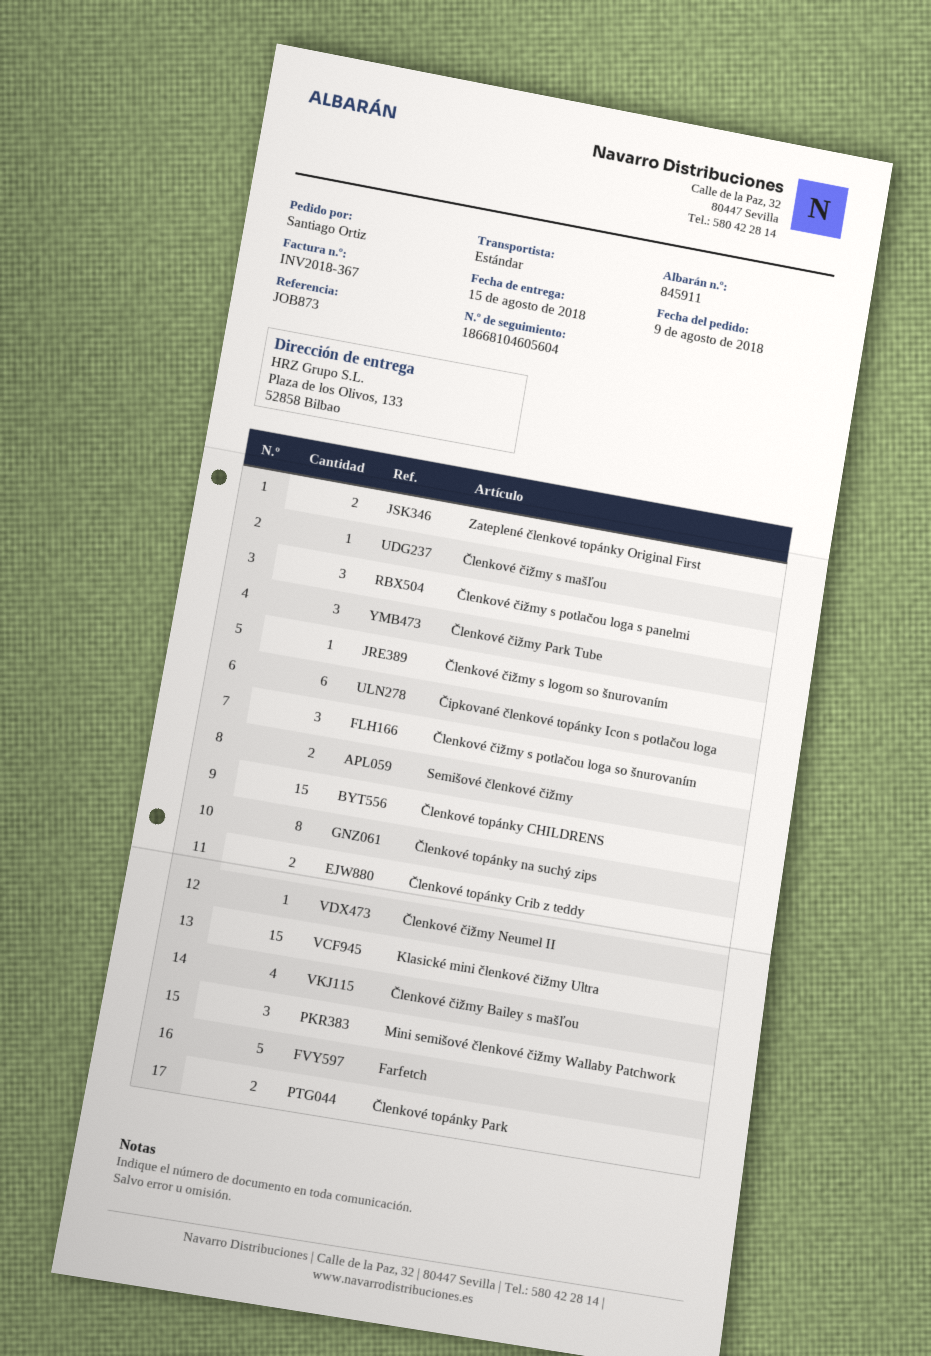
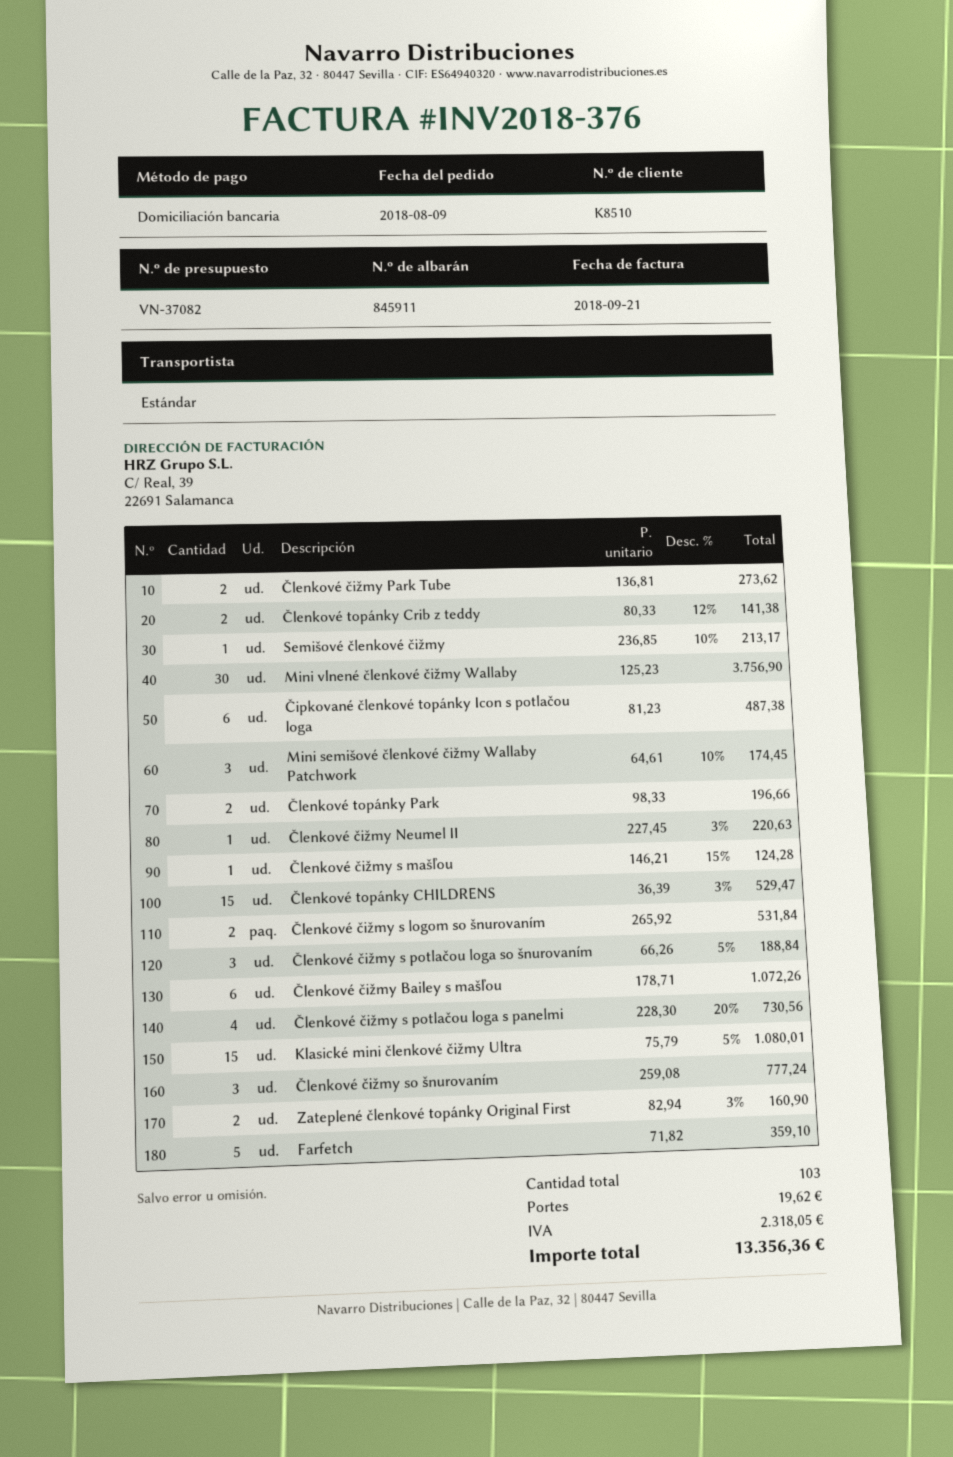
invoice number: INV2018-367 -> INV2018-376
Členkové čižmy s potlačou loga s panelmi: 3 -> 4
Členkové čižmy Park Tube: 3 -> 2
Členkové čižmy s logom so šnurovaním: 1 -> 2
Semišové členkové čižmy: 2 -> 1
Členkové topánky na suchý zips: 8 -> none
Členkové čižmy Bailey s mašľou: 4 -> 6
Mini vlnené členkové čižmy Wallaby: none -> 30
Členkové čižmy so šnurovaním: none -> 3

